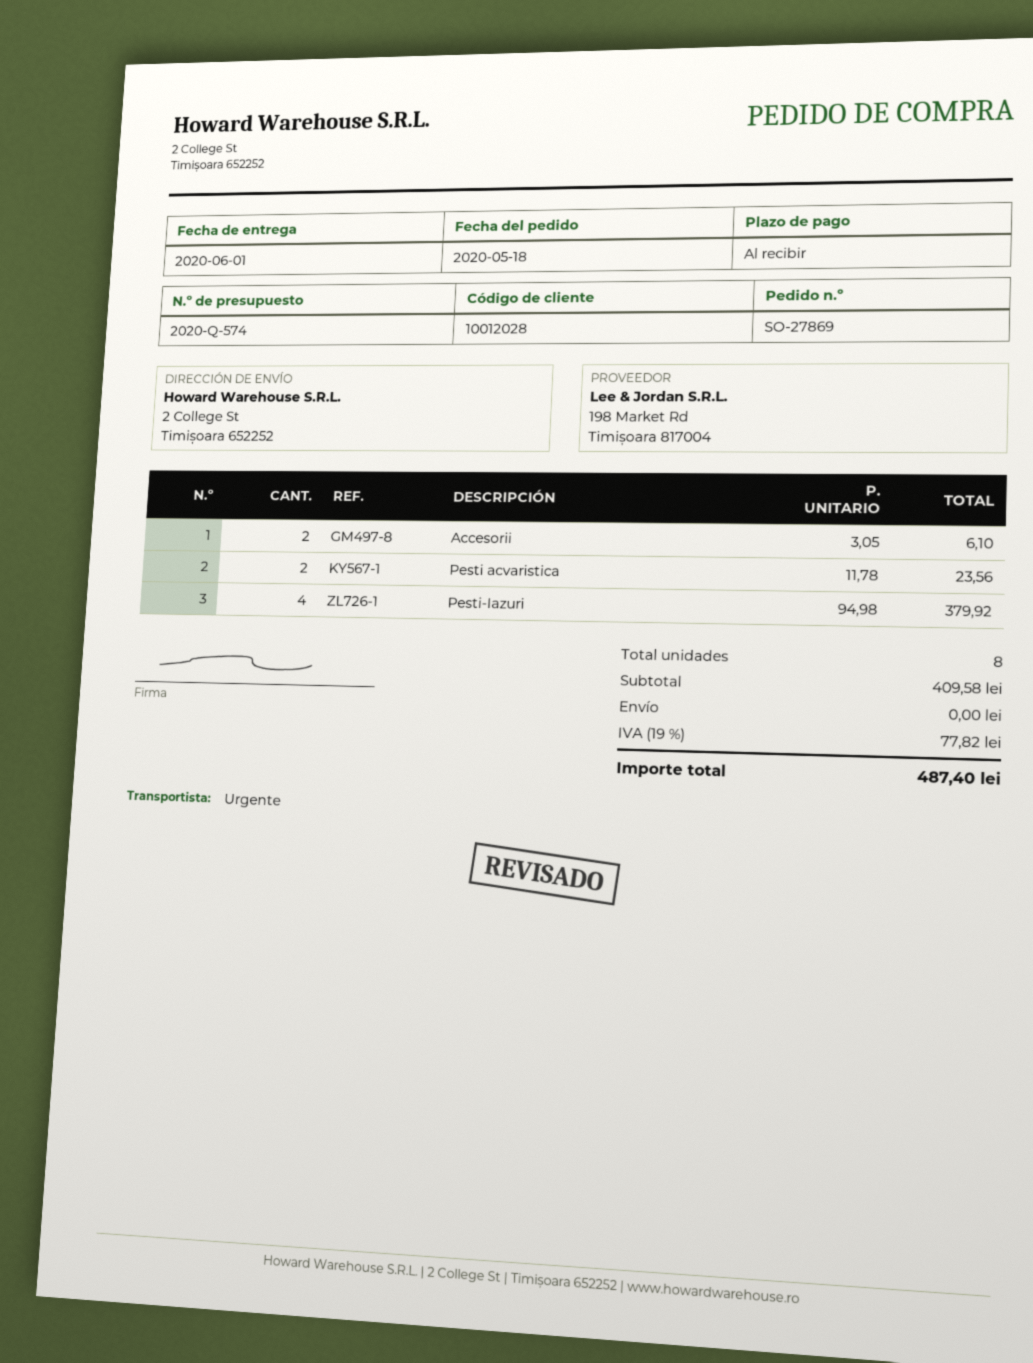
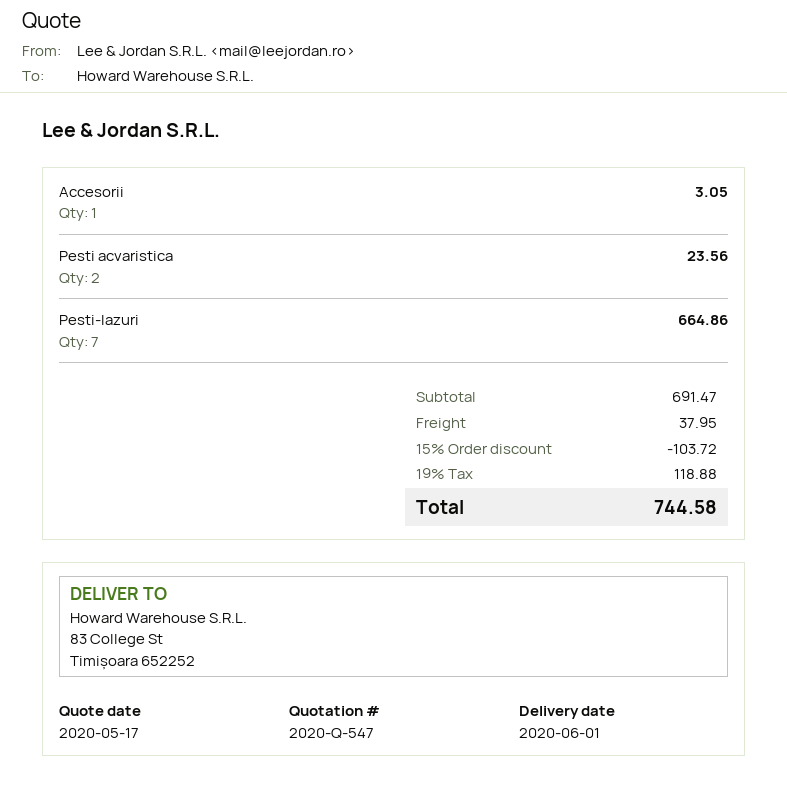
quote number: 2020-Q-574 -> 2020-Q-547
ship to: 2 College St, Timișoara 652252 -> 83 College St, Timișoara 652252
Accesorii: 2 for 6.10 -> 1 for 3.05
Pesti-Iazuri: 4 for 379.92 -> 7 for 664.86
subtotal: 409.58 -> 691.47
discount: none -> 15% = 103.72
shipping: 0.00 -> 37.95
tax: 19% = 77.82 -> 19% = 118.88
total: 487.40 -> 744.58

